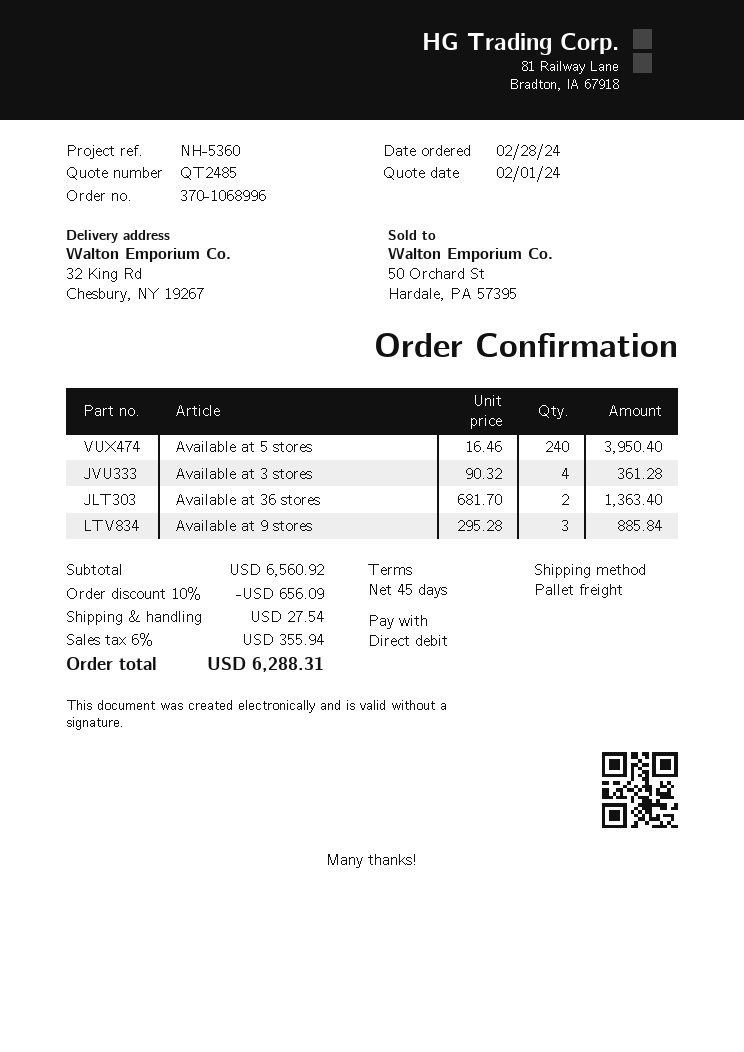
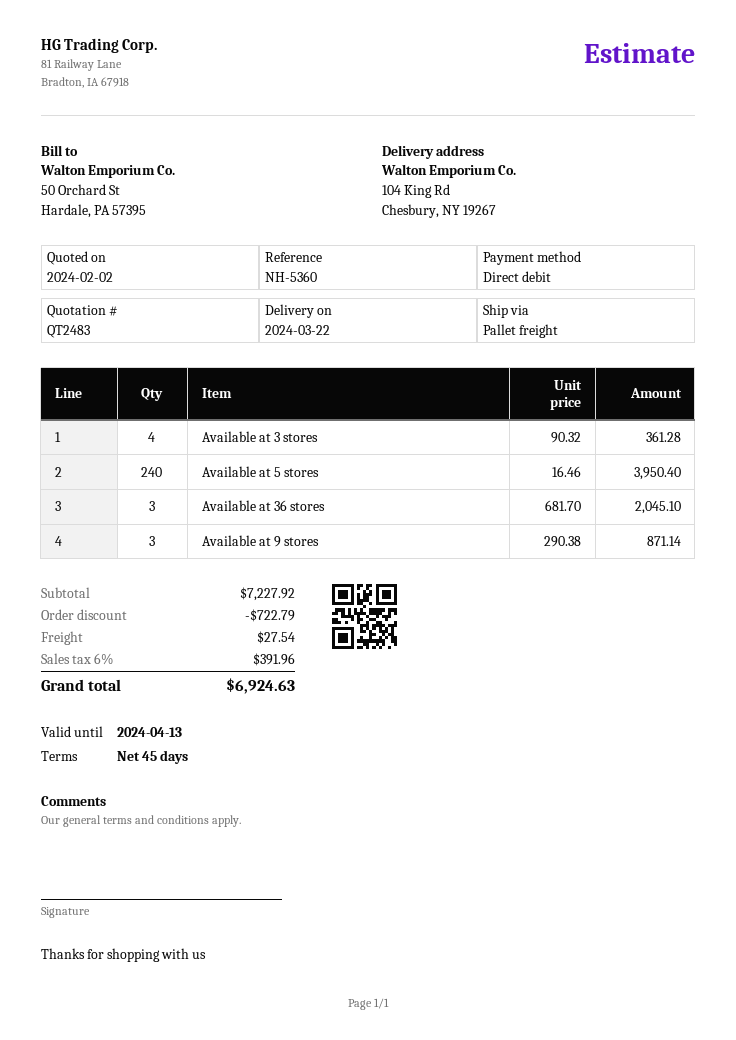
quote number: QT2485 -> QT2483
quote date: 2024-02-01 -> 2024-02-02
ship to: 32 King Rd, Chesbury, NY 19267 -> 104 King Rd, Chesbury, NY 19267
Available at 36 stores: 2 x 681.70 = 1363.40 -> 3 x 681.70 = 2045.10
Available at 9 stores: 3 x 295.28 = 885.84 -> 3 x 290.38 = 871.14
subtotal: 6560.92 -> 7227.92
discount: 656.09 -> 722.79
tax: 6% = 355.94 -> 6% = 391.96
total: 6288.31 -> 6924.63

